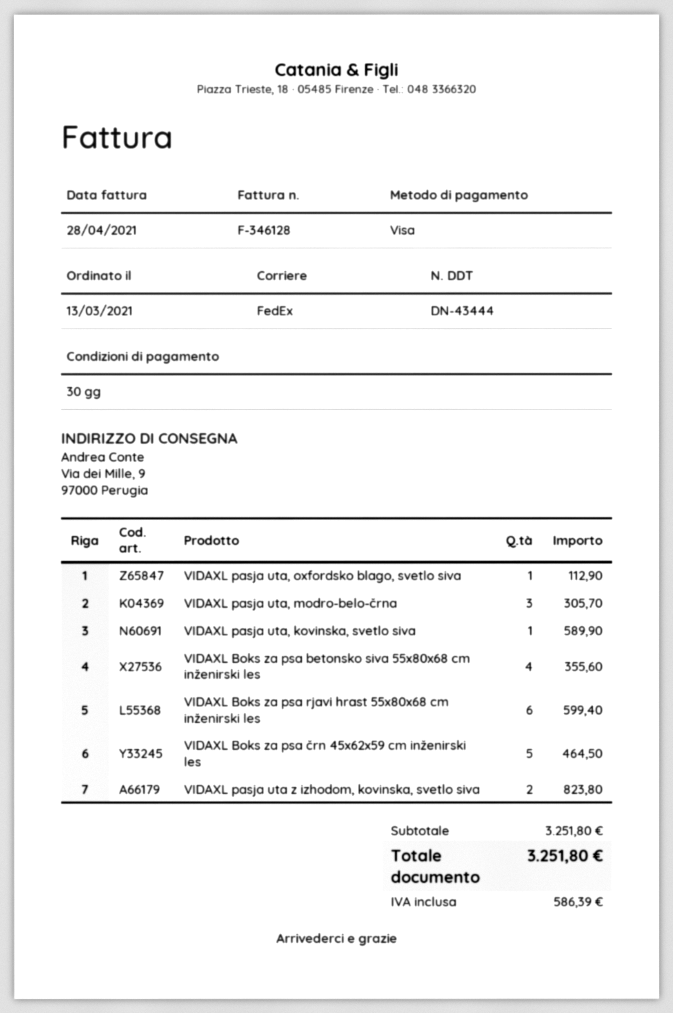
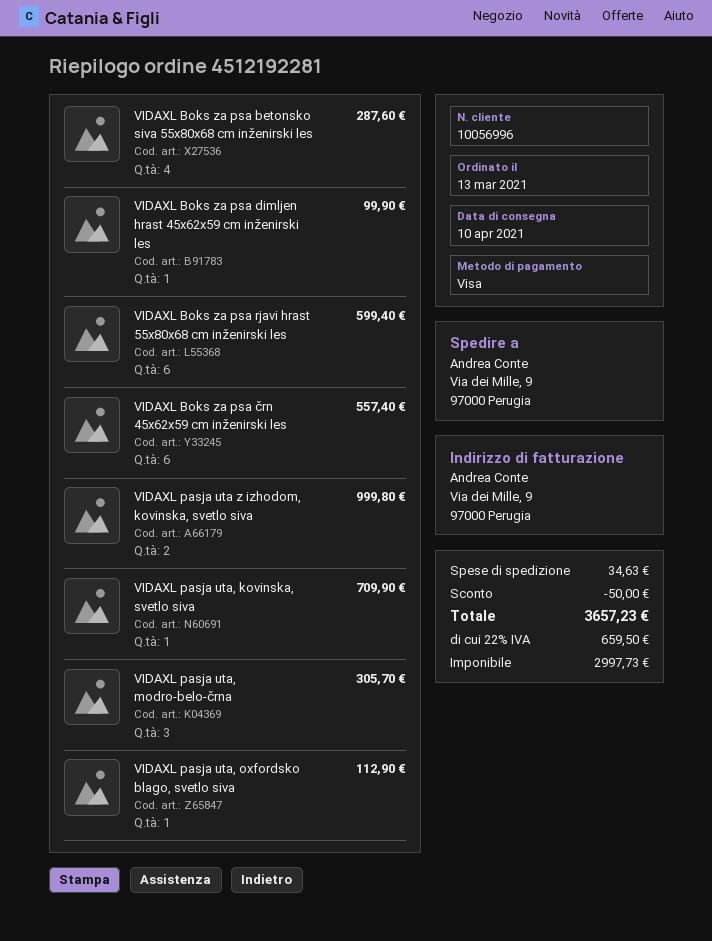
VIDAXL pasja uta, kovinska, svetlo siva: 1 for 589.90 -> 1 for 709.90
VIDAXL Boks za psa betonsko siva 55x80x68 cm inženirski les: 4 for 355.60 -> 4 for 287.60
VIDAXL Boks za psa črn 45x62x59 cm inženirski les: 5 for 464.50 -> 6 for 557.40
VIDAXL pasja uta z izhodom, kovinska, svetlo siva: 2 for 823.80 -> 2 for 999.80
VIDAXL Boks za psa dimljen hrast 45x62x59 cm inženirski les: none -> 1 for 99.90
discount: none -> 50.00
shipping: none -> 34.63
tax: 586.39 -> 659.50
total: 3251.80 -> 3657.23

